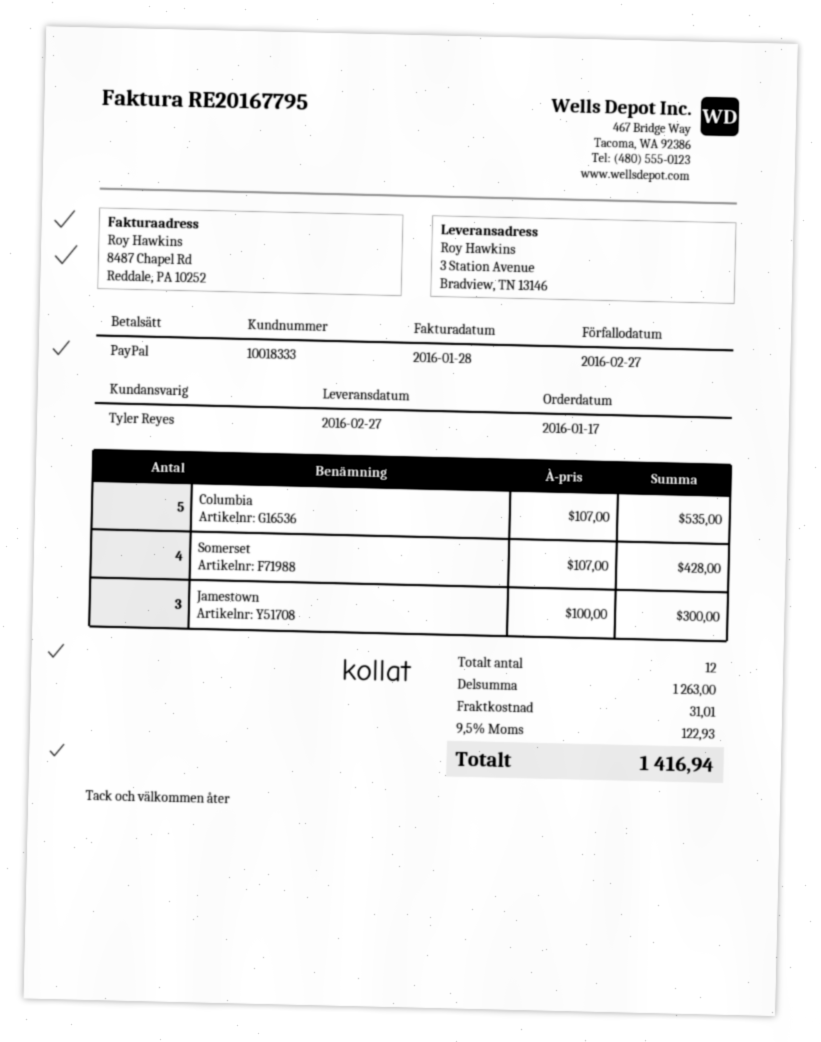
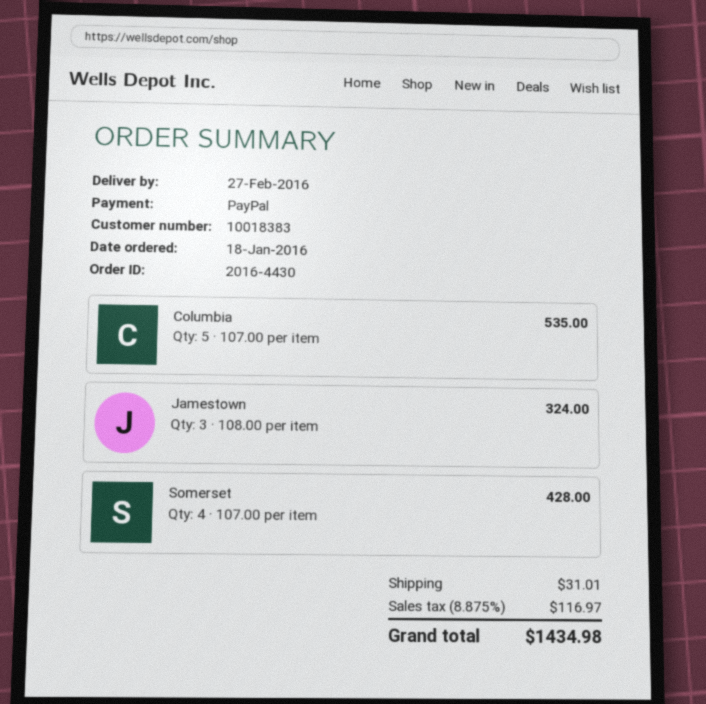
order date: 2016-01-17 -> 2016-01-18
customer number: 10018333 -> 10018383
Jamestown: 3 x 100.00 = 300.00 -> 3 x 108.00 = 324.00
tax: 9.5% = 122.93 -> 8.875% = 116.97
total: 1416.94 -> 1434.98

